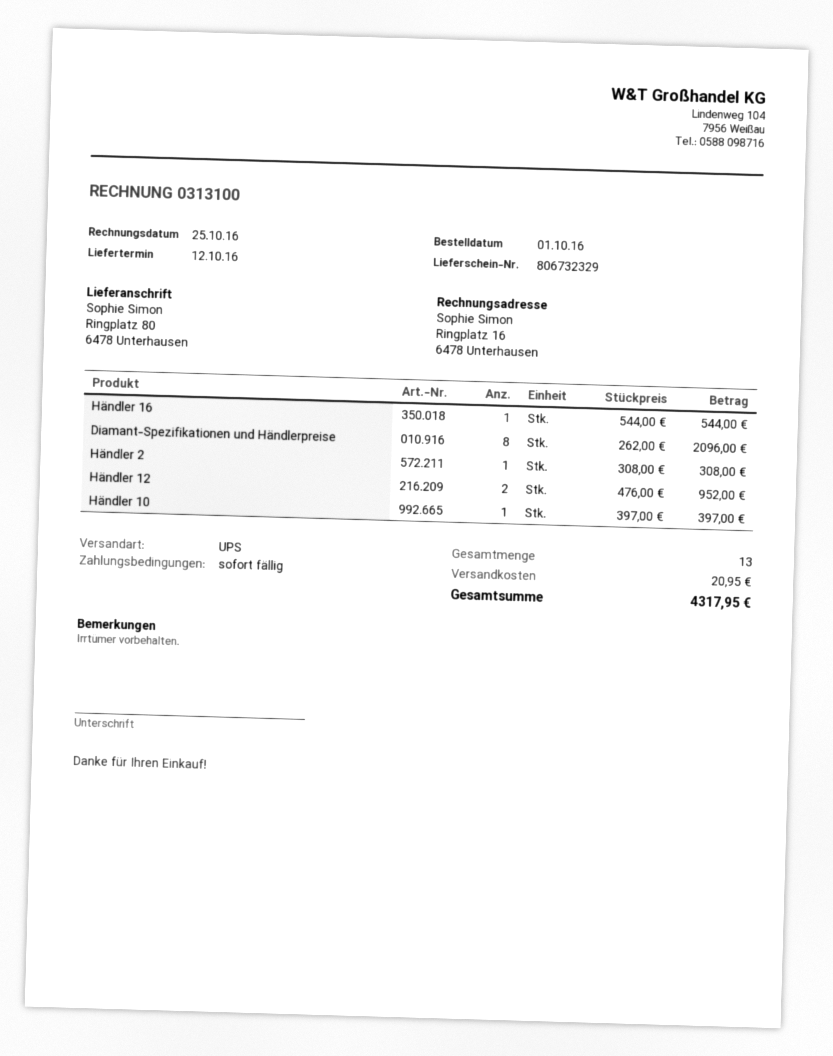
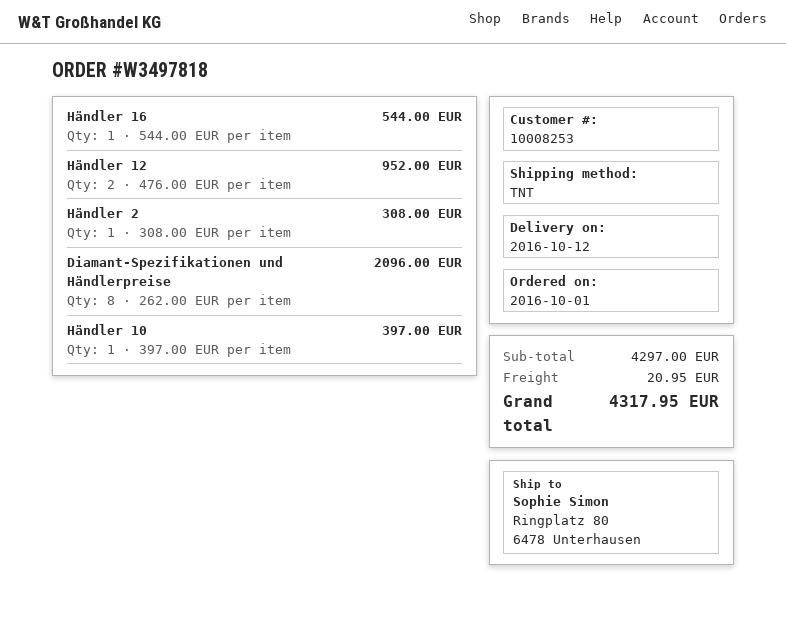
shipping method: UPS -> TNT

